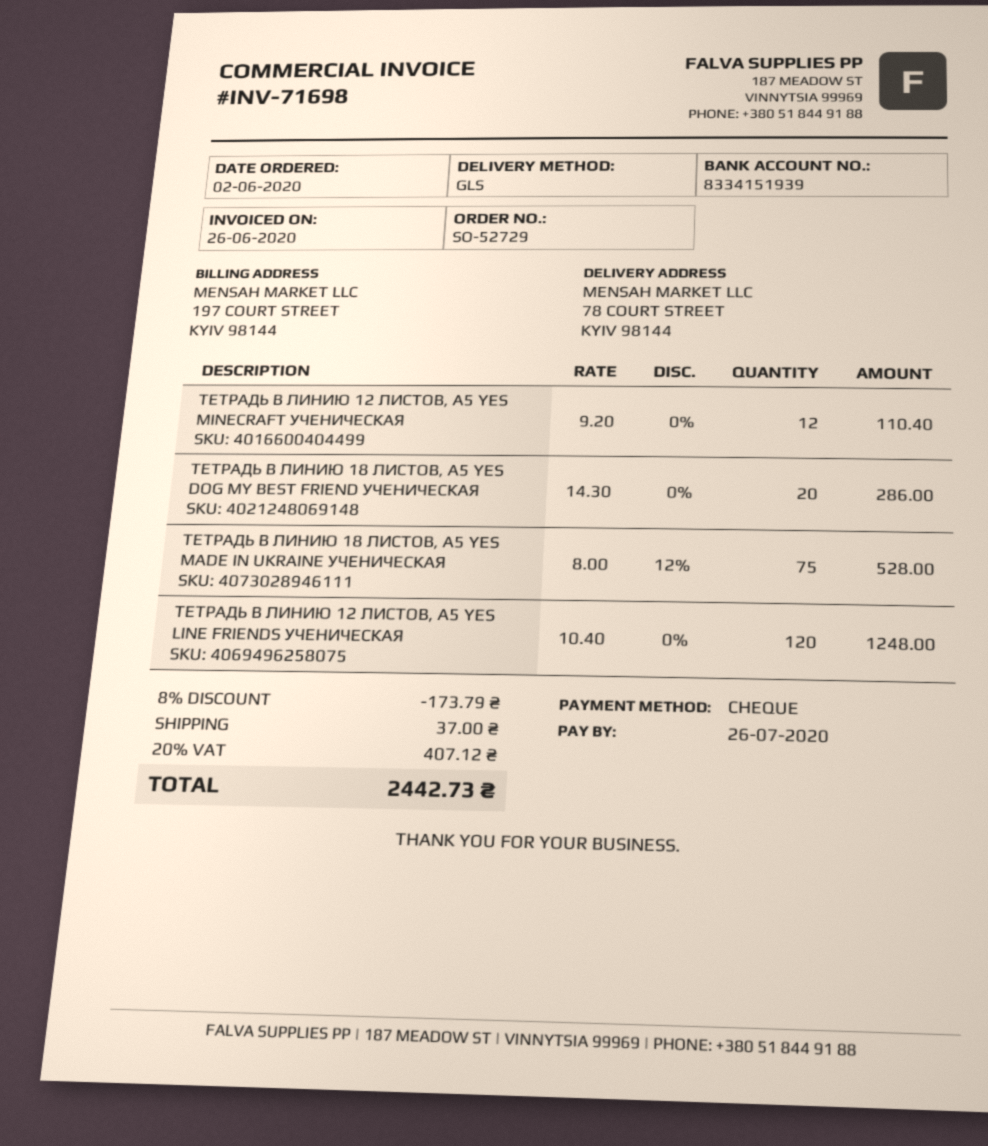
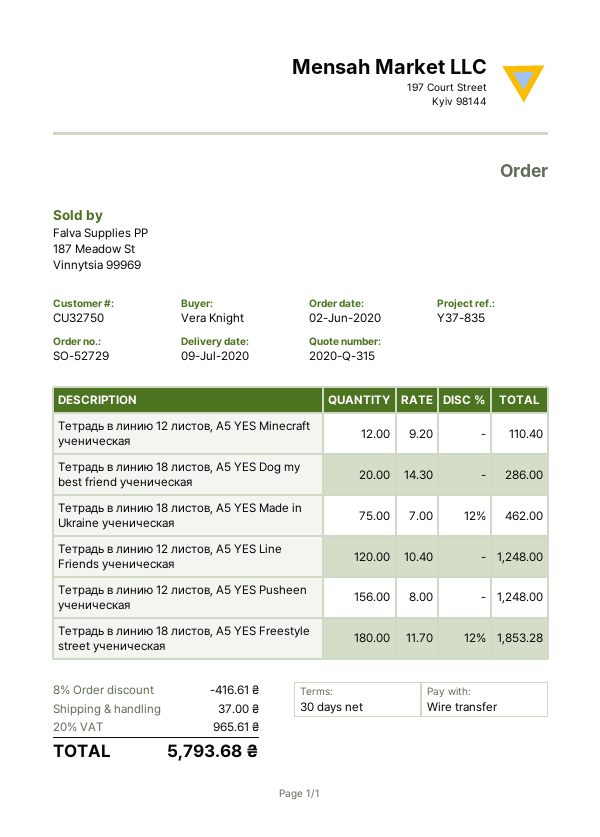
payment method: cheque -> bank transfer
ТЕТРАДЬ В ЛИНИЮ 18 ЛИСТОВ, А5 YES MADE IN UKRAINE УЧЕНИЧЕСКАЯ: 75 x 8.00 - 12% = 528.00 -> 75 x 7.00 - 12% = 462.00
Тетрадь в линию 12 листов, А5 YES Pusheen ученическая: none -> 156 x 8.00 = 1248.00
Тетрадь в линию 18 листов, А5 YES Freestyle street ученическая: none -> 180 x 11.70 - 12% = 1853.28
discount: 8% = 173.79 -> 8% = 416.61
tax: 20% = 407.12 -> 20% = 965.61
total: 2442.73 -> 5793.68

